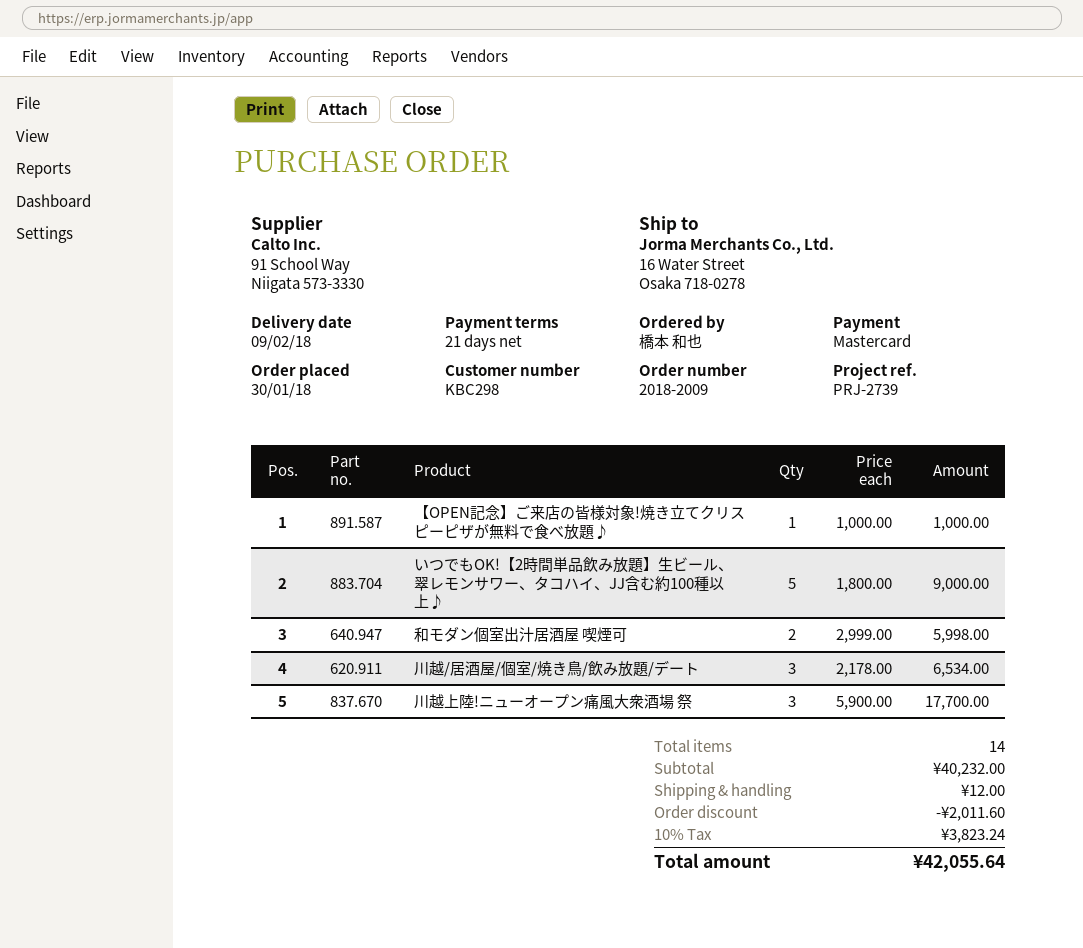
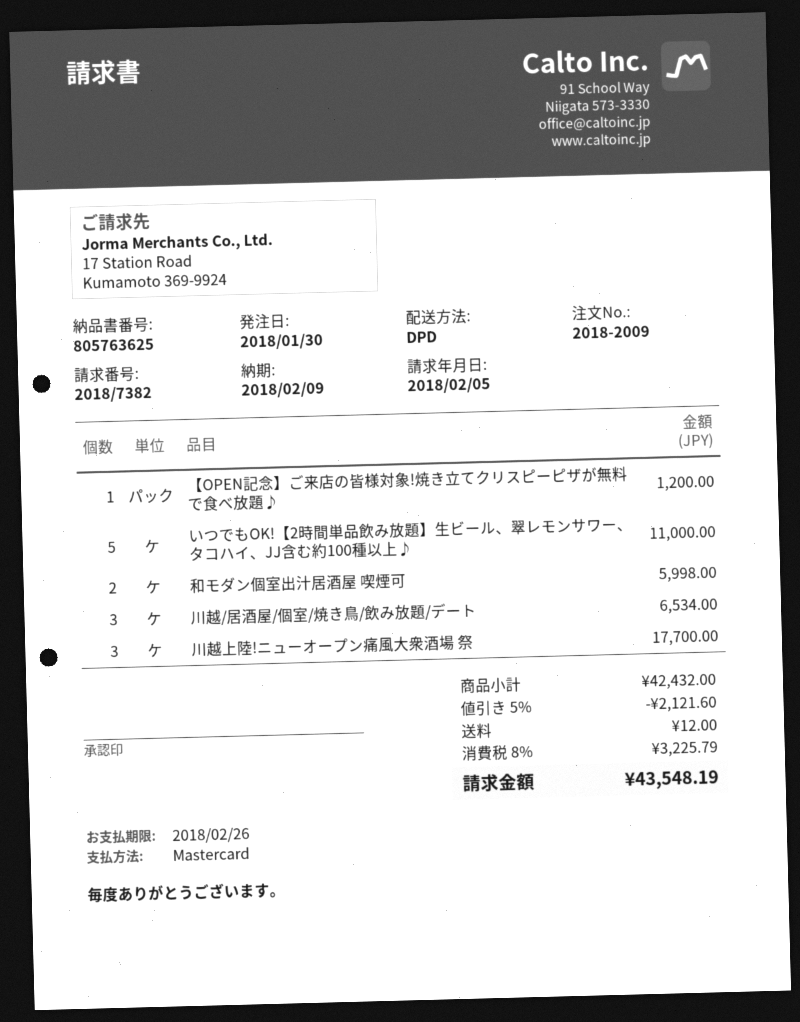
【OPEN記念】ご来店の皆様対象!焼き立てクリスピーピザが無料で食べ放題♪: 1 for 1000.00 -> 1 for 1200.00
いつでもOK!【2時間単品飲み放題】生ビール、翠レモンサワー、タコハイ、JJ含む約100種以上♪: 5 for 9000.00 -> 5 for 11000.00
subtotal: 40232.00 -> 42432.00
discount: 2011.60 -> 2121.60
tax: 10% = 3823.24 -> 8% = 3225.79
total: 42055.64 -> 43548.19

